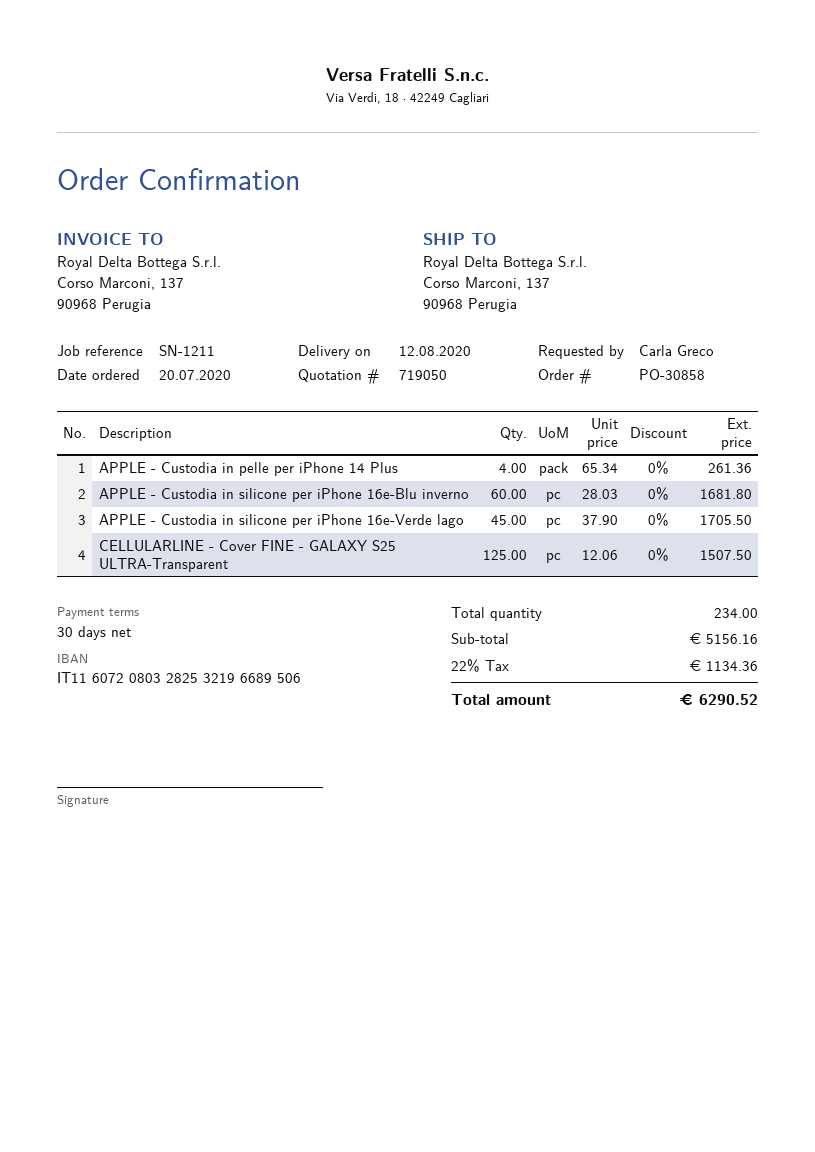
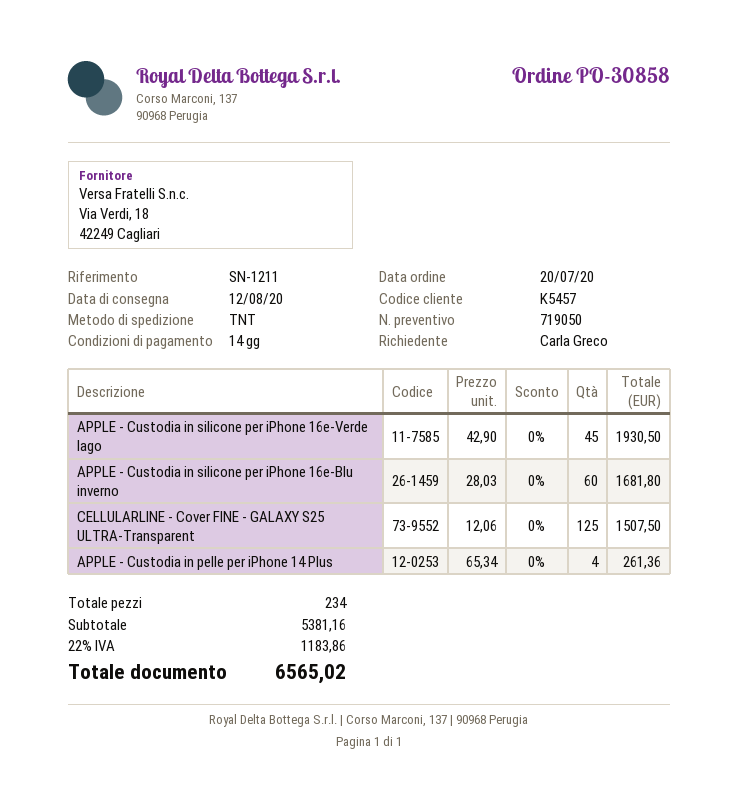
payment terms: 30 days -> 14 days
APPLE - Custodia in silicone per iPhone 16e-Verde lago: 45 x 37.90 = 1705.50 -> 45 x 42.90 = 1930.50
subtotal: 5156.16 -> 5381.16
tax: 22% = 1134.36 -> 22% = 1183.86
total: 6290.52 -> 6565.02

